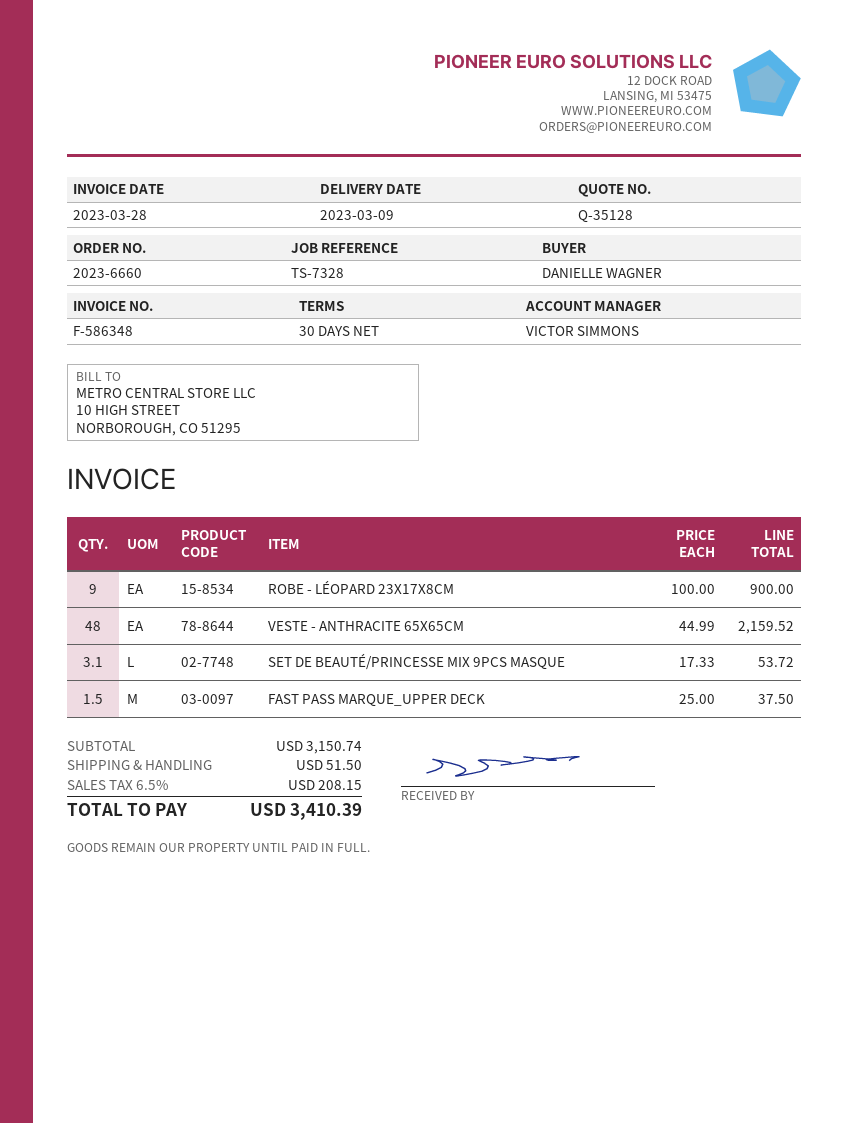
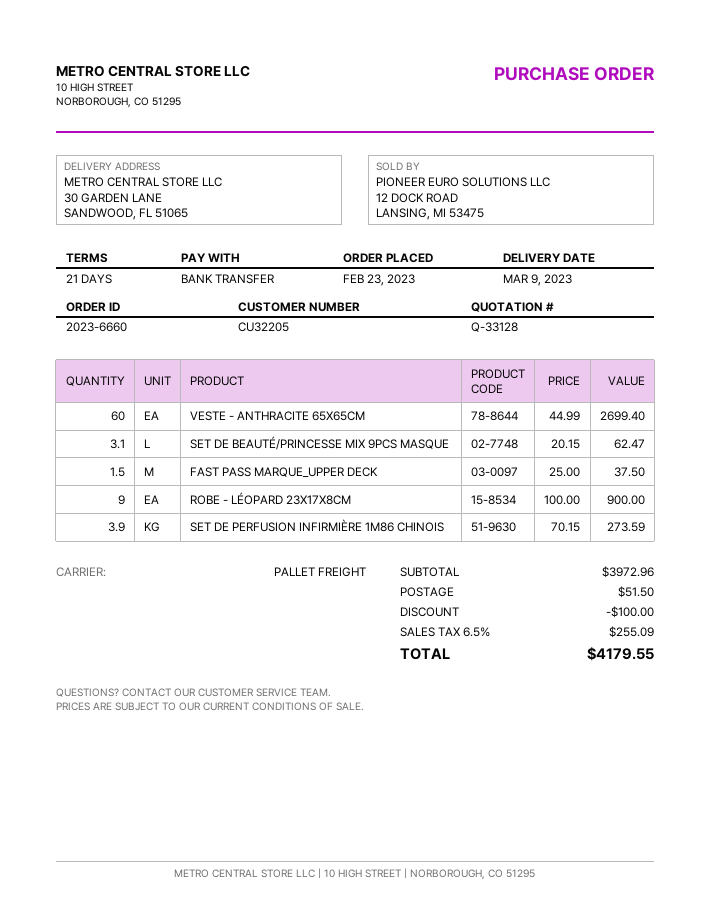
quote number: Q-35128 -> Q-33128
payment terms: 30 days -> 21 days
VESTE - ANTHRACITE 65X65CM: 48 x 44.99 = 2159.52 -> 60 x 44.99 = 2699.40
SET DE BEAUTÉ/PRINCESSE MIX 9PCS MASQUE: 3.1 x 17.33 = 53.72 -> 3.1 x 20.15 = 62.47
SET DE PERFUSION INFIRMIÈRE 1M86 CHINOIS: none -> 3.9 x 70.15 = 273.59
subtotal: 3150.74 -> 3972.96
discount: none -> 100.00
tax: 6.5% = 208.15 -> 6.5% = 255.09
total: 3410.39 -> 4179.55

